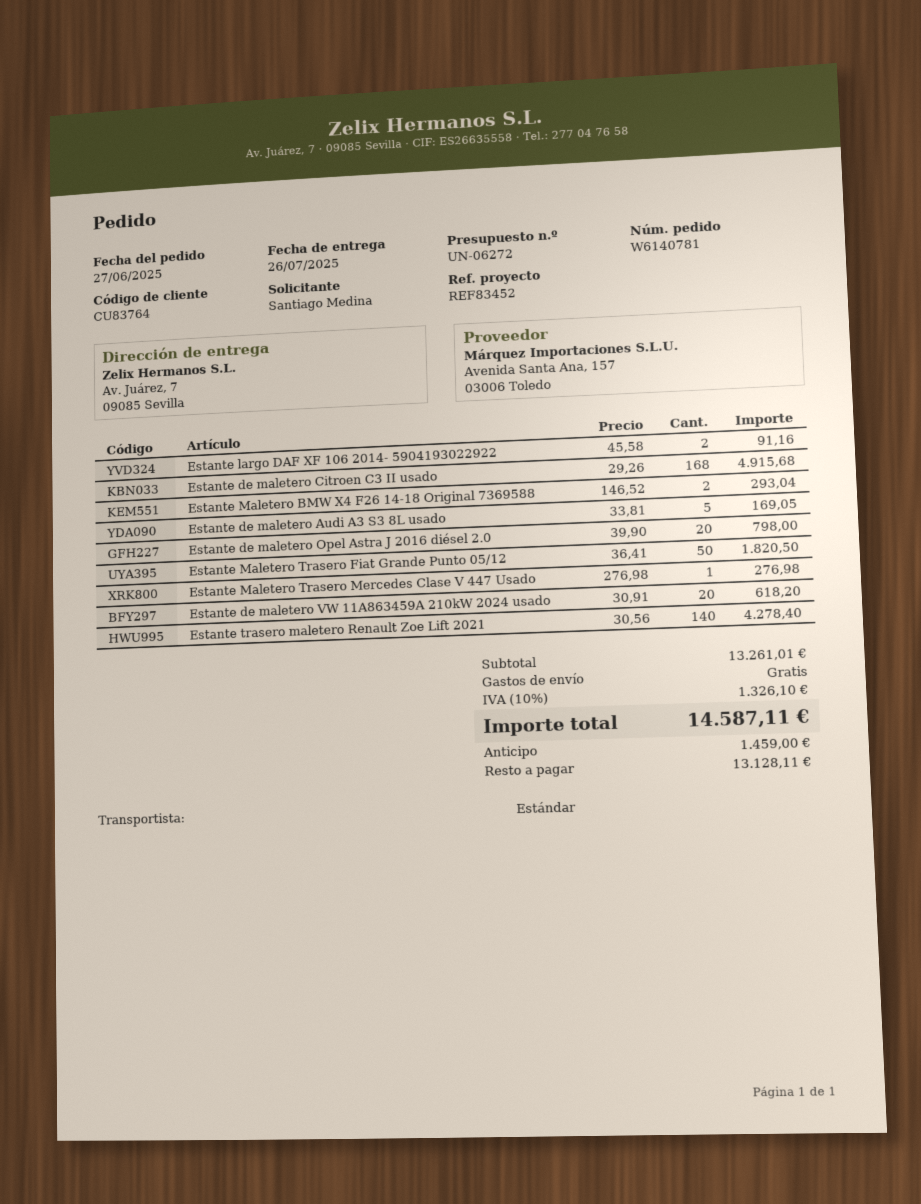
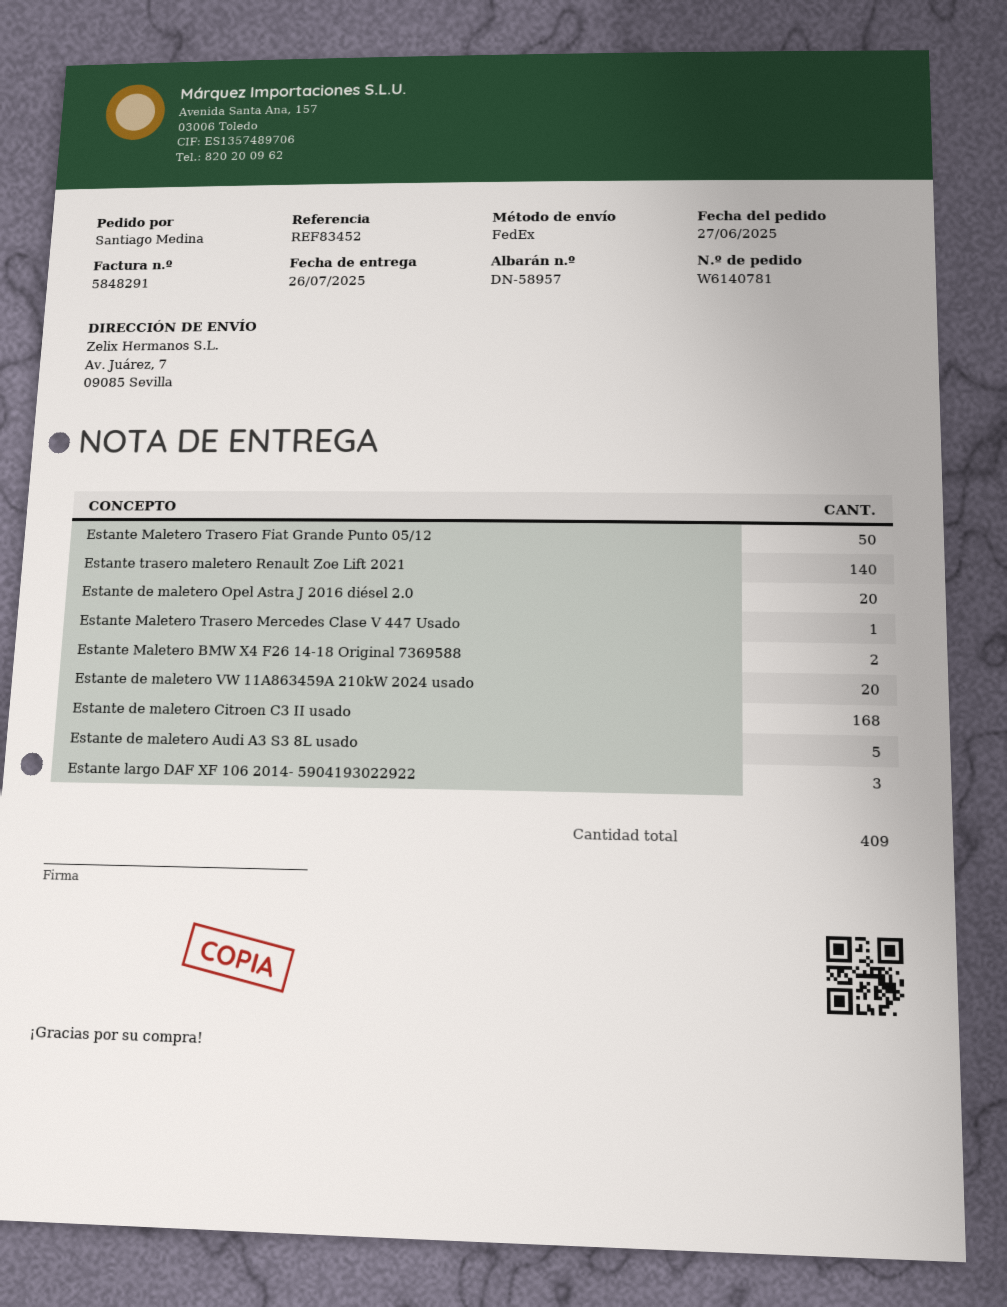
shipping method: standard -> FedEx
Estante largo DAF XF 106 2014- 5904193022922: 2 -> 3

